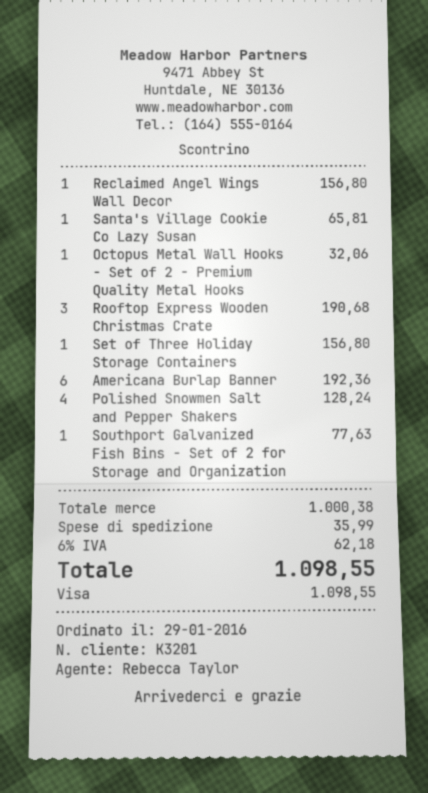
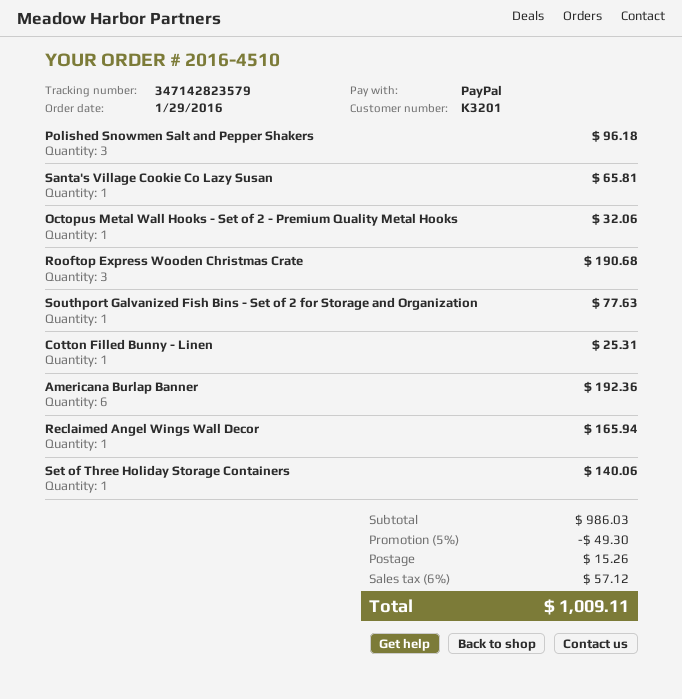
payment method: Visa -> PayPal
Reclaimed Angel Wings Wall Decor: 1 for 156.80 -> 1 for 165.94
Set of Three Holiday Storage Containers: 1 for 156.80 -> 1 for 140.06
Polished Snowmen Salt and Pepper Shakers: 4 for 128.24 -> 3 for 96.18
Cotton Filled Bunny - Linen: none -> 1 for 25.31
subtotal: 1000.38 -> 986.03
discount: none -> 5% = 49.30
shipping: 35.99 -> 15.26
tax: 6% = 62.18 -> 6% = 57.12
total: 1098.55 -> 1009.11

